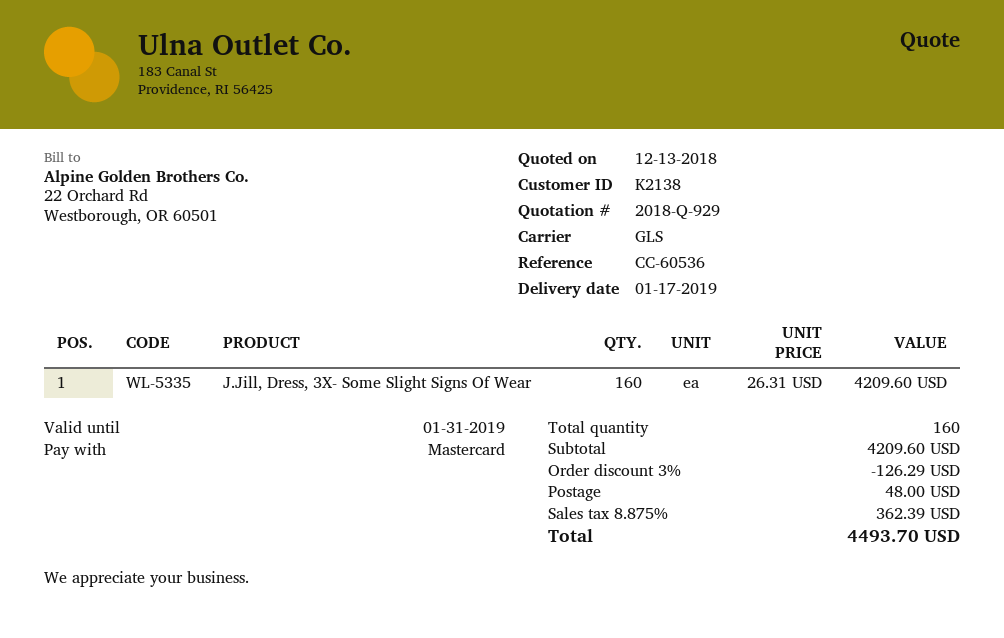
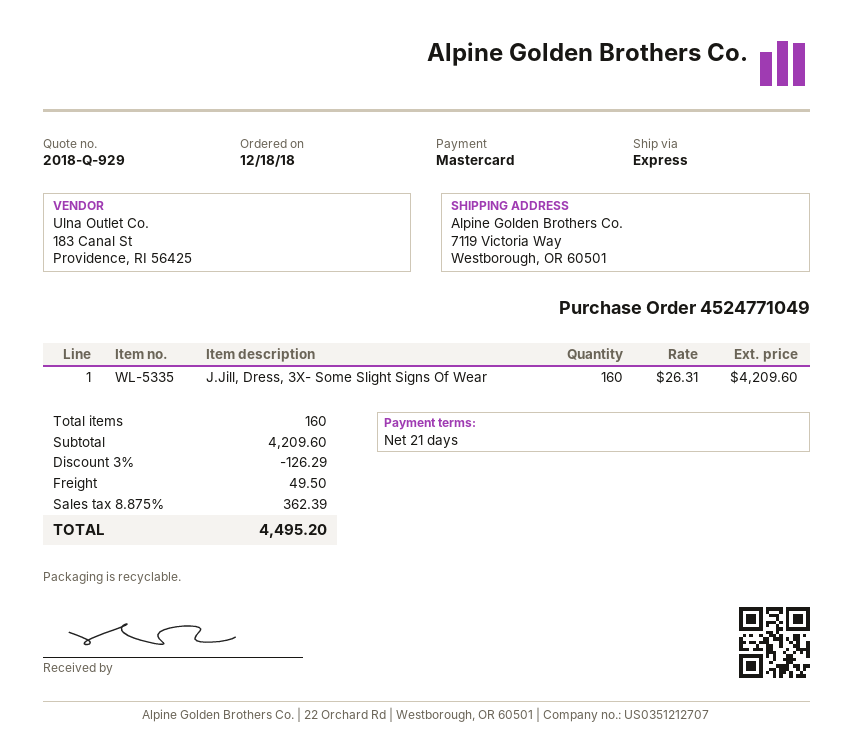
shipping method: GLS -> express
shipping: 48.00 -> 49.50
total: 4493.70 -> 4495.20

